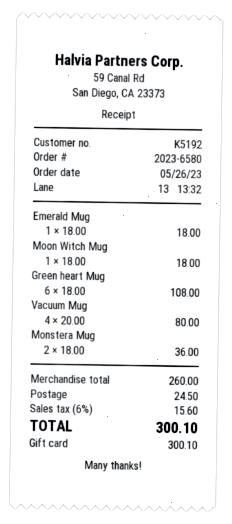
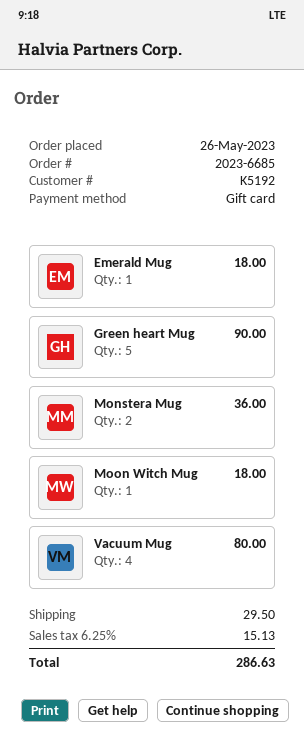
order number: 2023-6580 -> 2023-6685
Green heart Mug: 6 for 108.00 -> 5 for 90.00
shipping: 24.50 -> 29.50
tax: 6% = 15.60 -> 6.25% = 15.13
total: 300.10 -> 286.63

